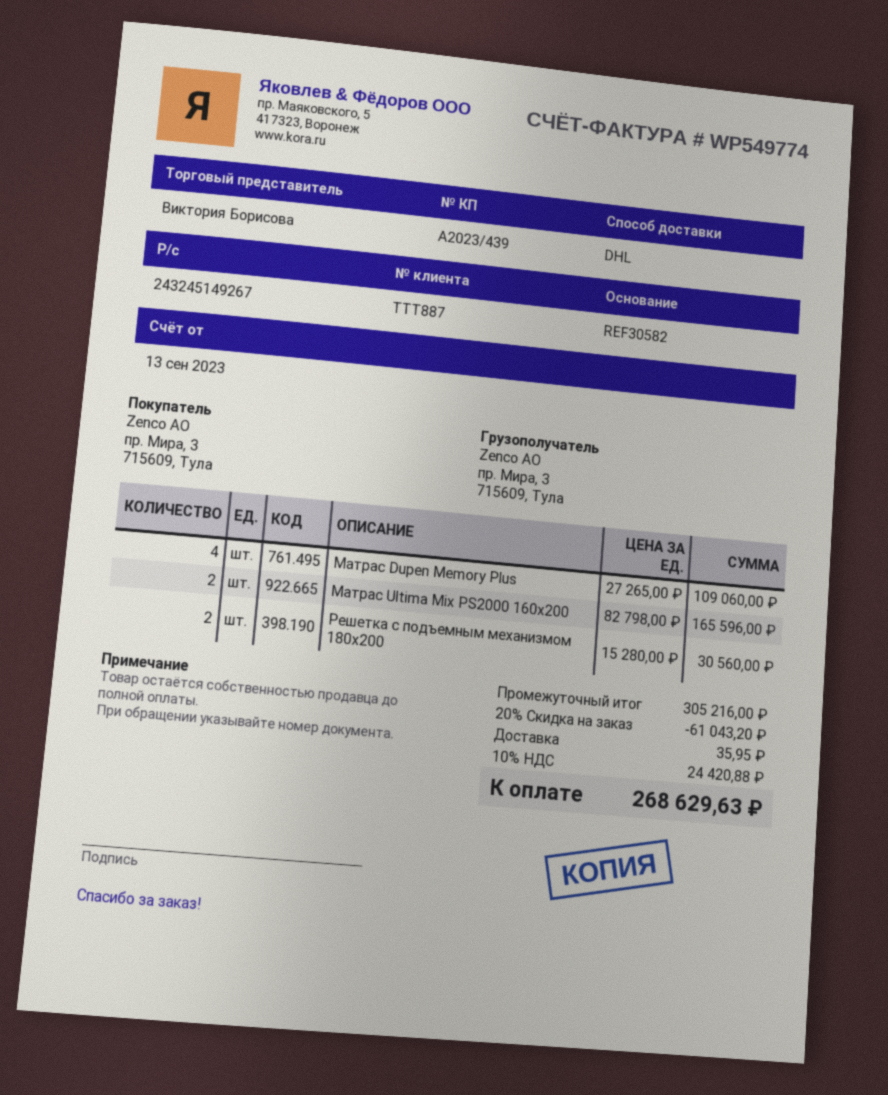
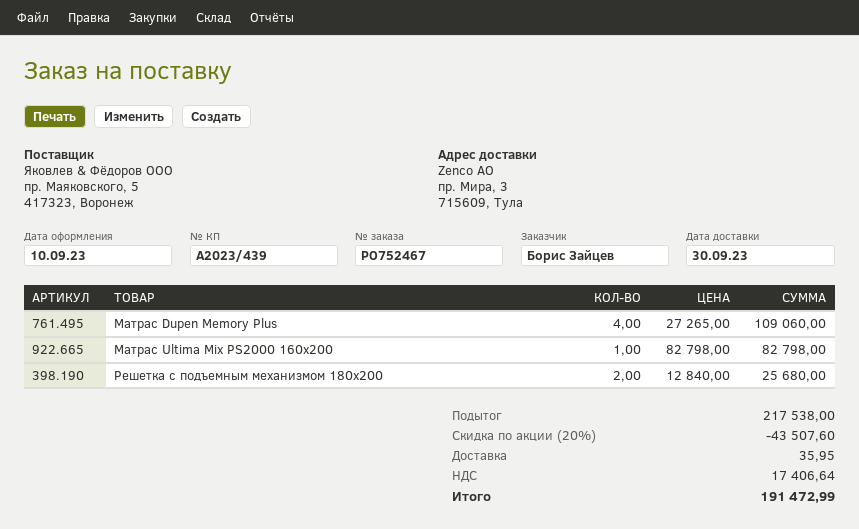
Матрас Ultima Mix PS2000 160х200: 2 x 82798.00 = 165596.00 -> 1 x 82798.00 = 82798.00
Решетка с подъемным механизмом 180х200: 2 x 15280.00 = 30560.00 -> 2 x 12840.00 = 25680.00
subtotal: 305216.00 -> 217538.00
discount: 20% = 61043.20 -> 20% = 43507.60
tax: 24420.88 -> 17406.64
total: 268629.63 -> 191472.99

